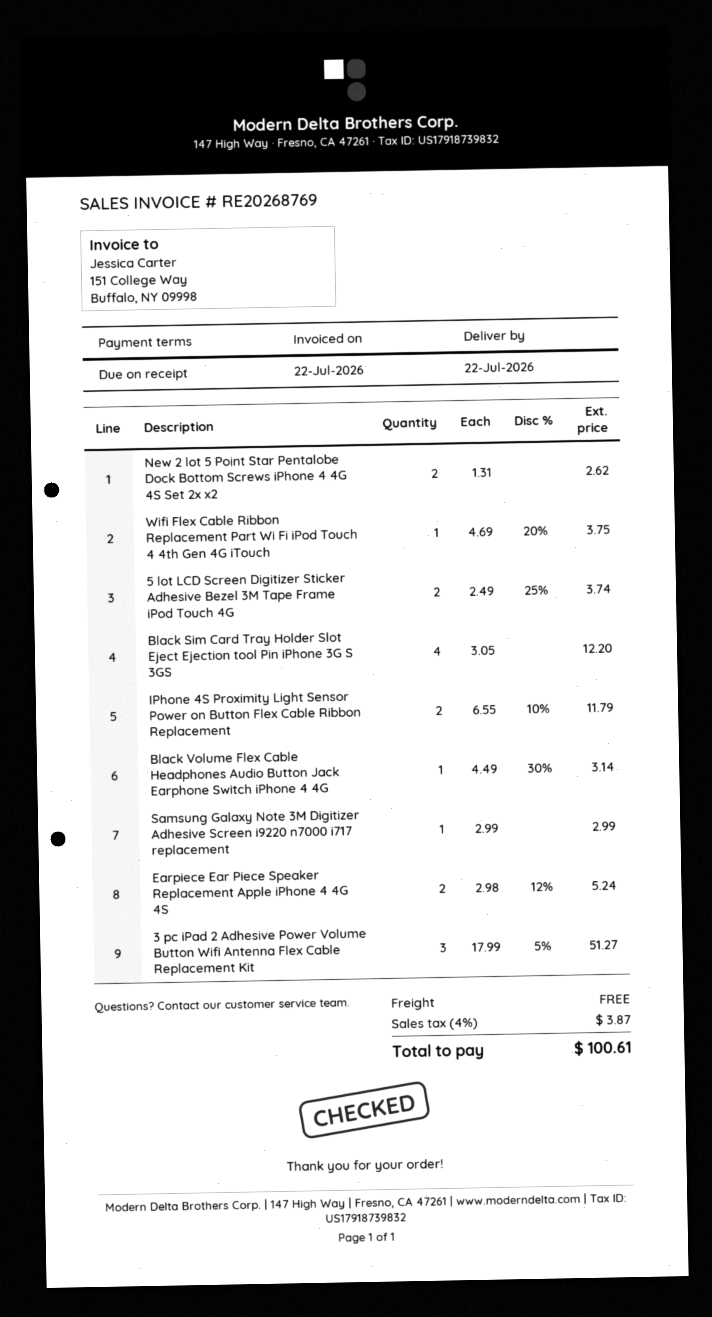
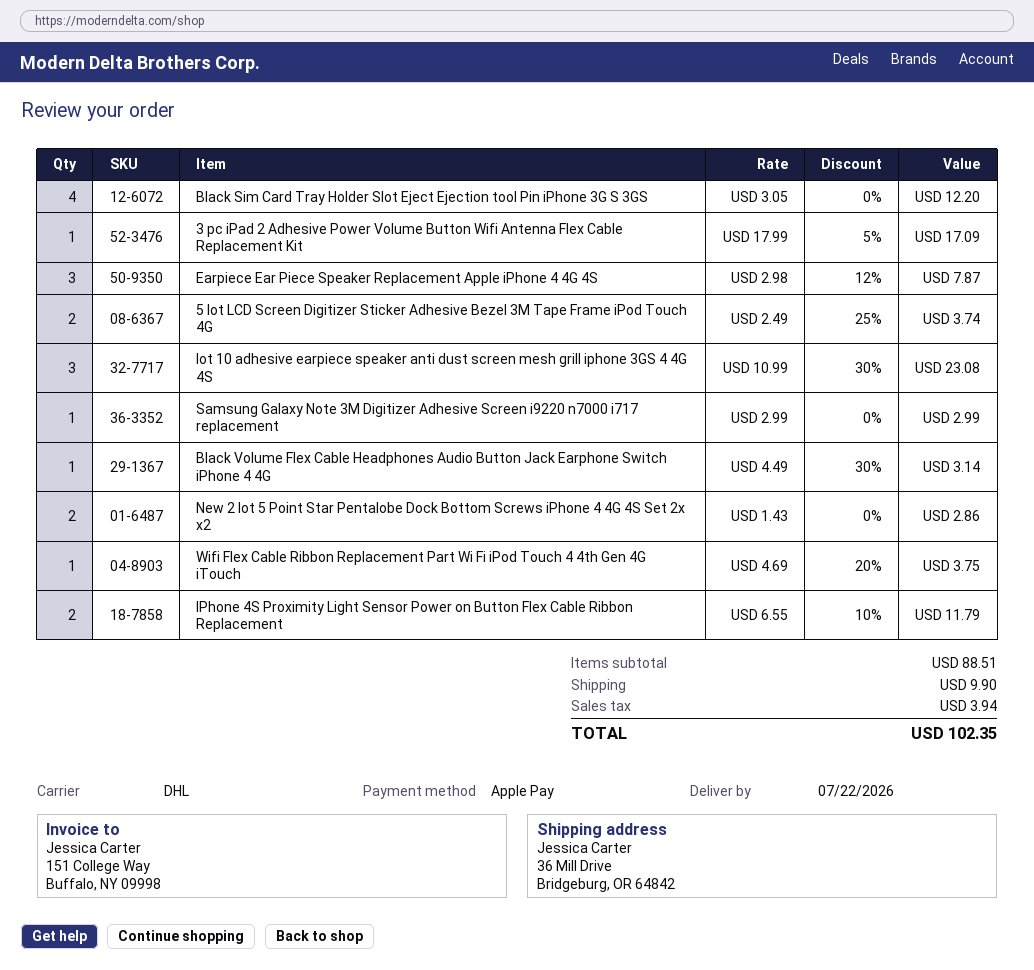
New 2 lot 5 Point Star Pentalobe Dock Bottom Screws iPhone 4 4G 4S Set 2x x2: 2 x 1.31 = 2.62 -> 2 x 1.43 = 2.86
Earpiece Ear Piece Speaker Replacement Apple iPhone 4 4G 4S: 2 x 2.98 - 12% = 5.24 -> 3 x 2.98 - 12% = 7.87
3 pc iPad 2 Adhesive Power Volume Button Wifi Antenna Flex Cable Replacement Kit: 3 x 17.99 - 5% = 51.27 -> 1 x 17.99 - 5% = 17.09
lot 10 adhesive earpiece speaker anti dust screen mesh grill iphone 3GS 4 4G 4S: none -> 3 x 10.99 - 30% = 23.08
shipping: 0.00 -> 9.90
tax: 3.87 -> 3.94
total: 100.61 -> 102.35

